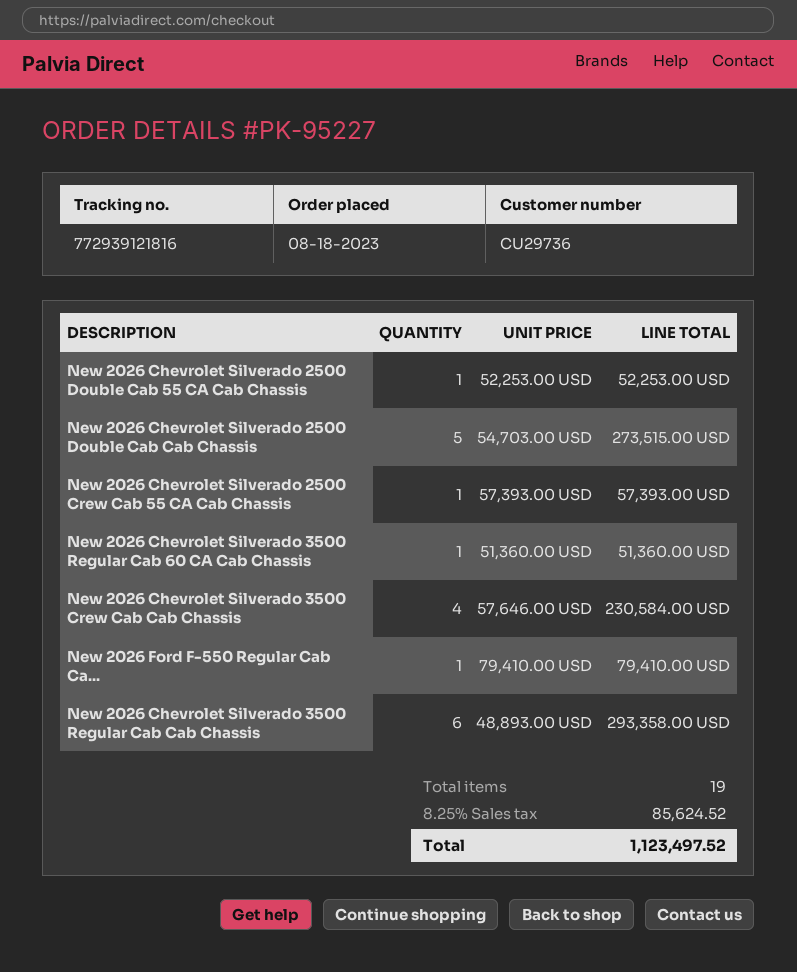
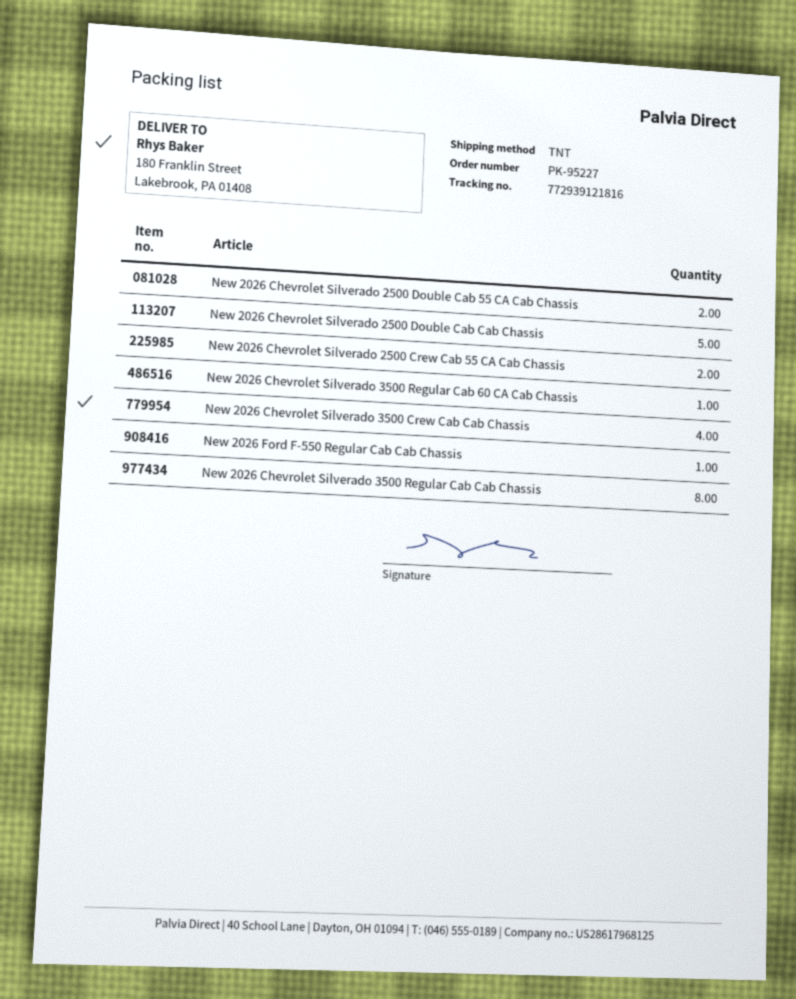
New 2026 Chevrolet Silverado 2500 Double Cab 55 CA Cab Chassis: 1 -> 2
New 2026 Chevrolet Silverado 2500 Crew Cab 55 CA Cab Chassis: 1 -> 2
New 2026 Chevrolet Silverado 3500 Regular Cab Cab Chassis: 6 -> 8

